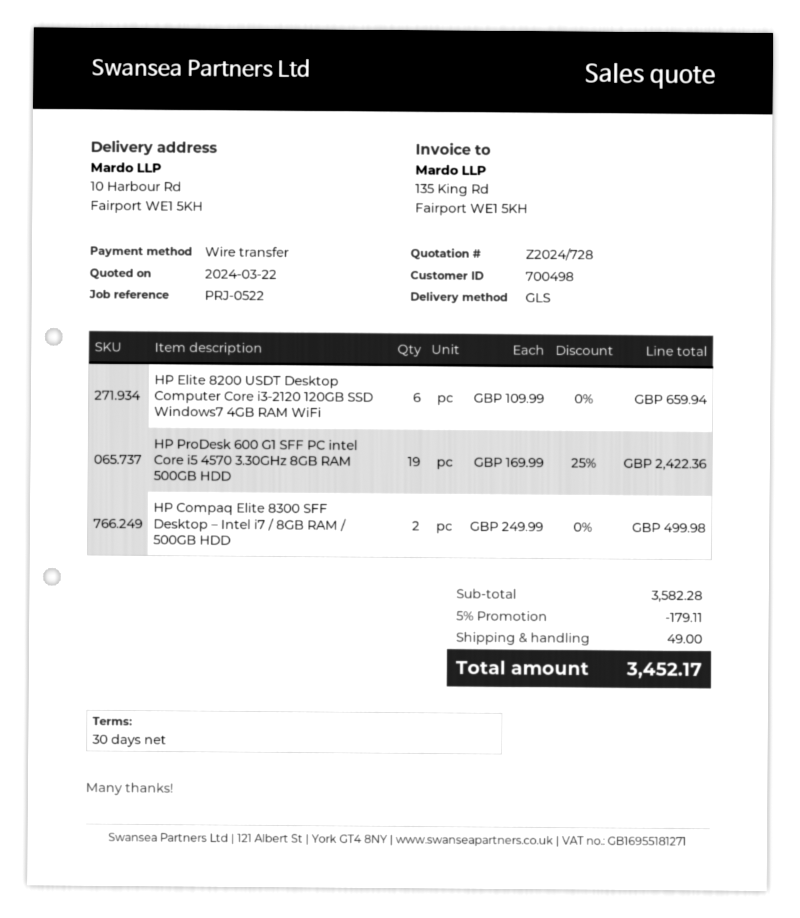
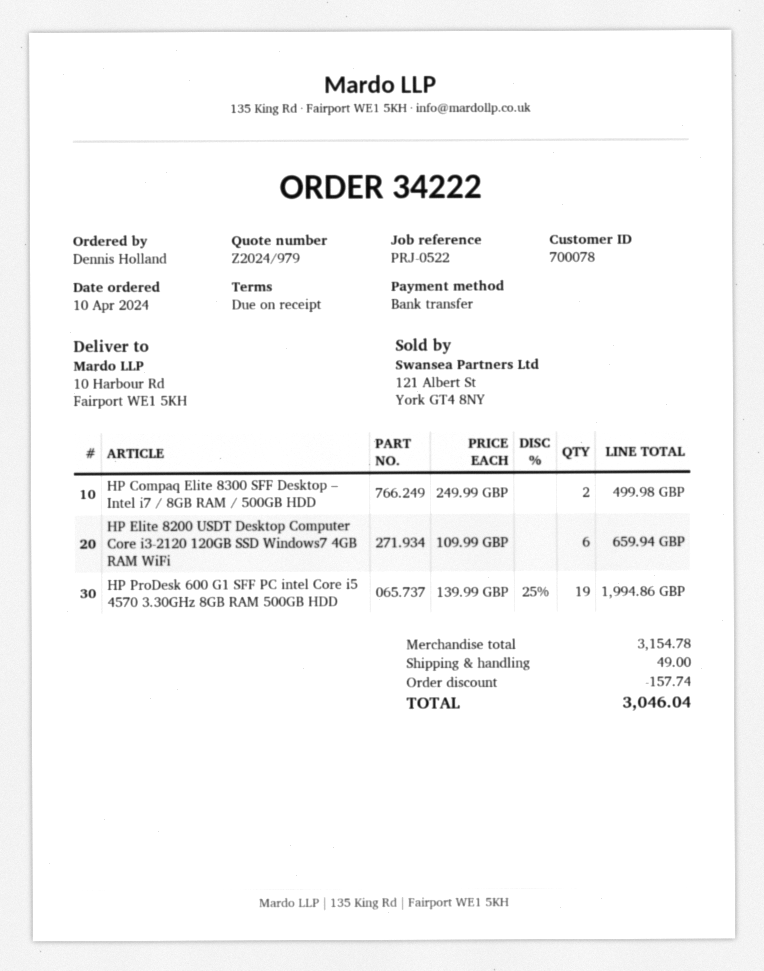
quote number: Z2024/728 -> Z2024/979
payment terms: 30 days -> on receipt
customer number: 700498 -> 700078
HP ProDesk 600 G1 SFF PC intel Core i5 4570 3.30GHz 8GB RAM 500GB HDD: 19 x 169.99 - 25% = 2422.36 -> 19 x 139.99 - 25% = 1994.86
subtotal: 3582.28 -> 3154.78
discount: 179.11 -> 157.74
total: 3452.17 -> 3046.04

